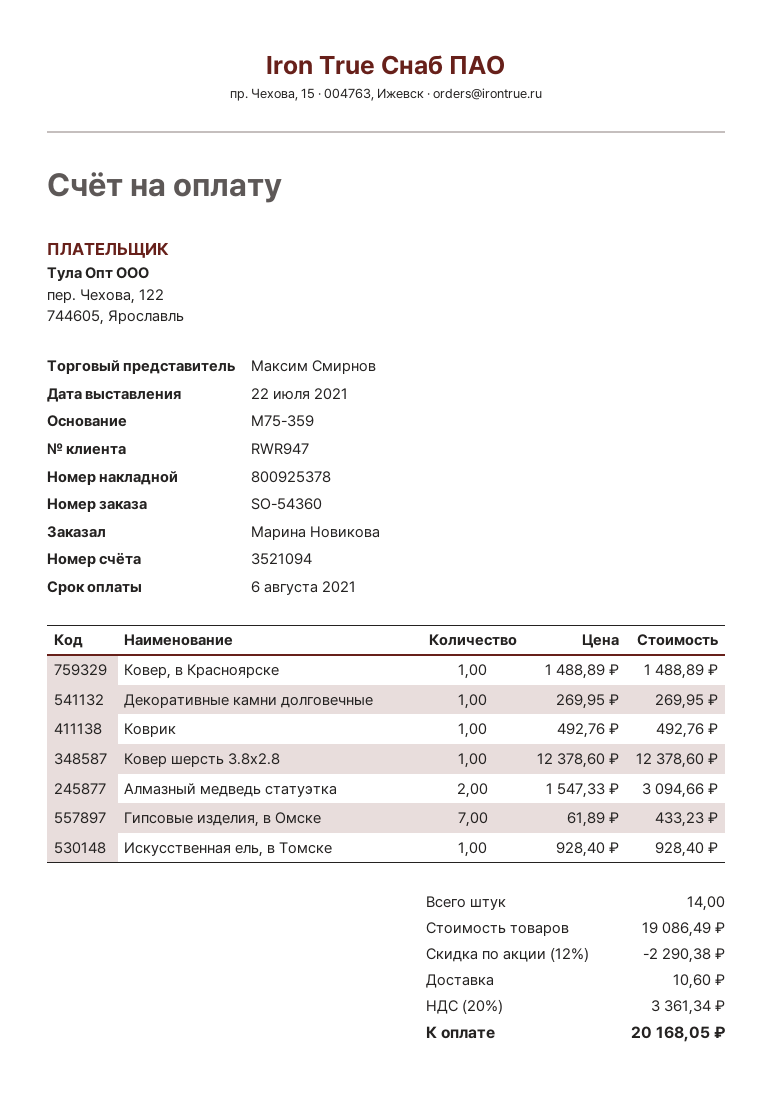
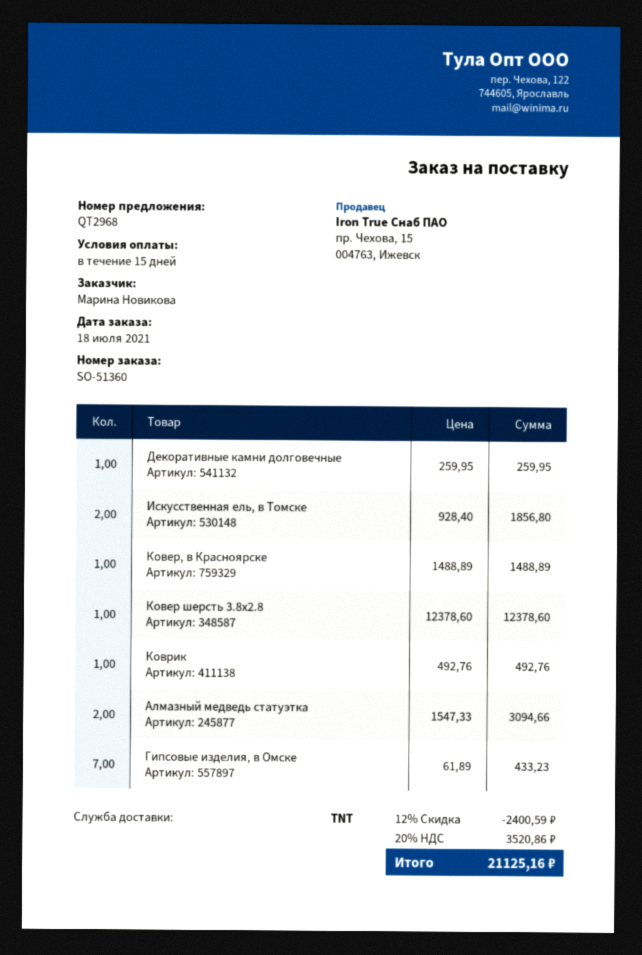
order number: SO-54360 -> SO-51360
Декоративные камни долговечные: 1 x 269.95 = 269.95 -> 1 x 259.95 = 259.95
Искусственная ель, в Томске: 1 x 928.40 = 928.40 -> 2 x 928.40 = 1856.80
discount: 12% = 2290.38 -> 12% = 2400.59
shipping: 10.60 -> none
tax: 20% = 3361.34 -> 20% = 3520.86
total: 20168.05 -> 21125.16

